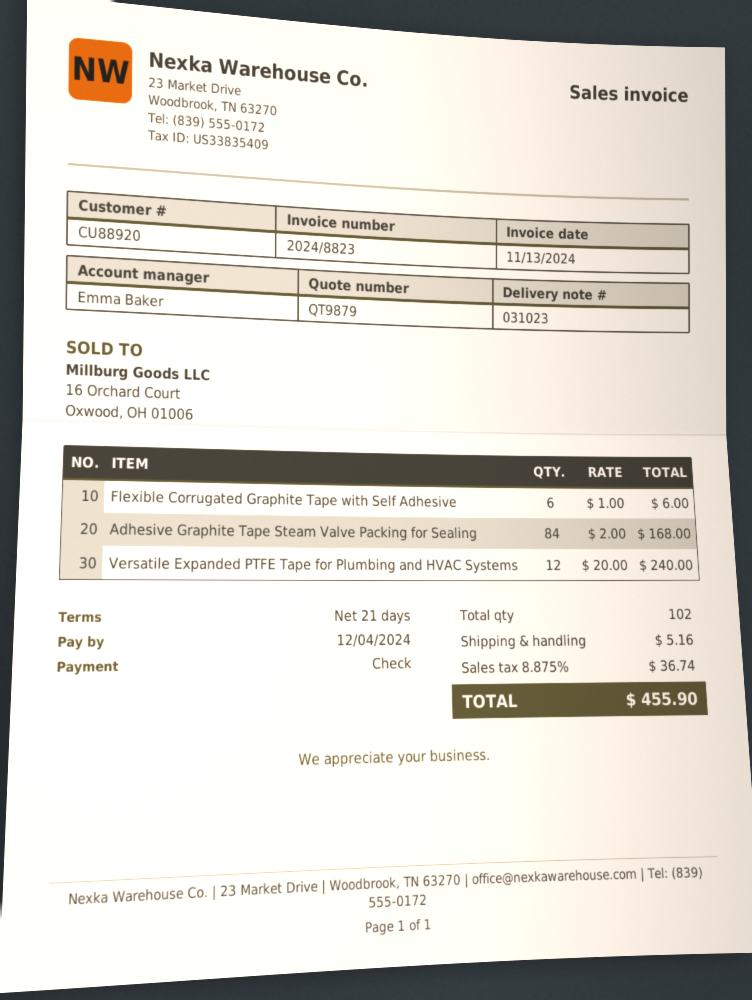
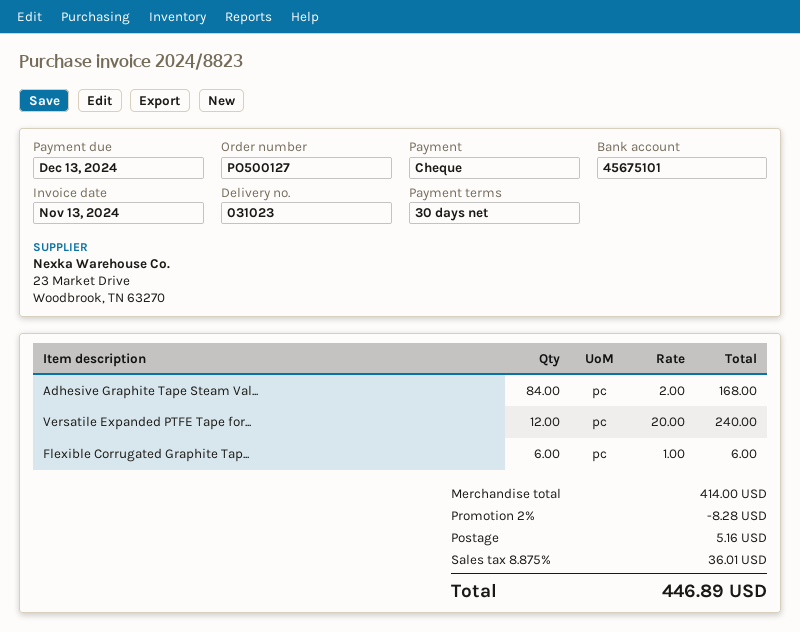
payment terms: 21 days -> 30 days
due date: 2024-12-04 -> 2024-12-13
discount: none -> 2% = 8.28
tax: 8.875% = 36.74 -> 8.875% = 36.01
total: 455.90 -> 446.89

